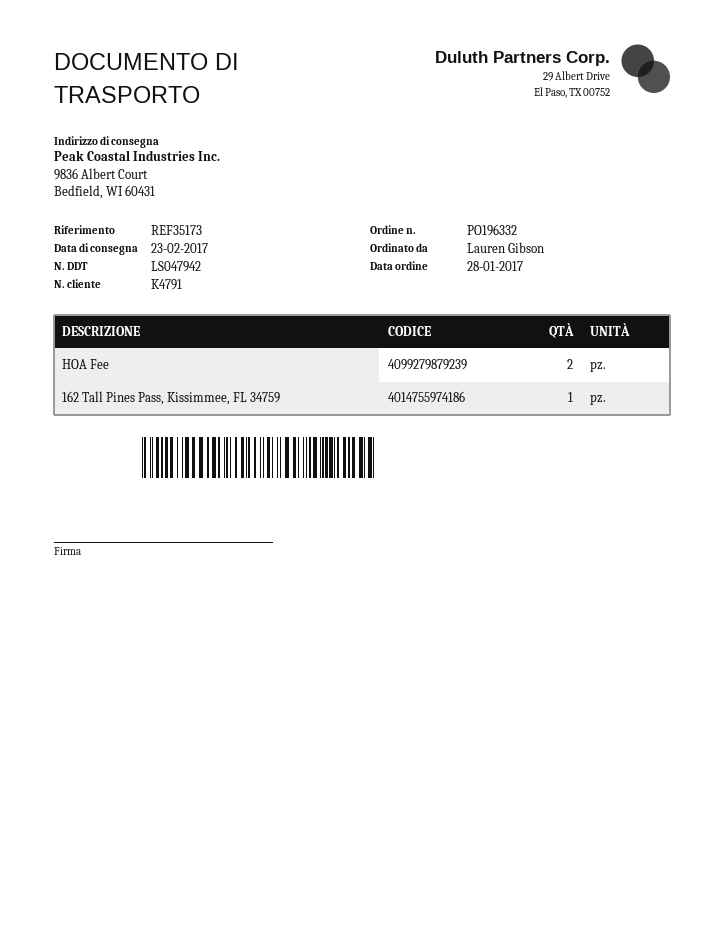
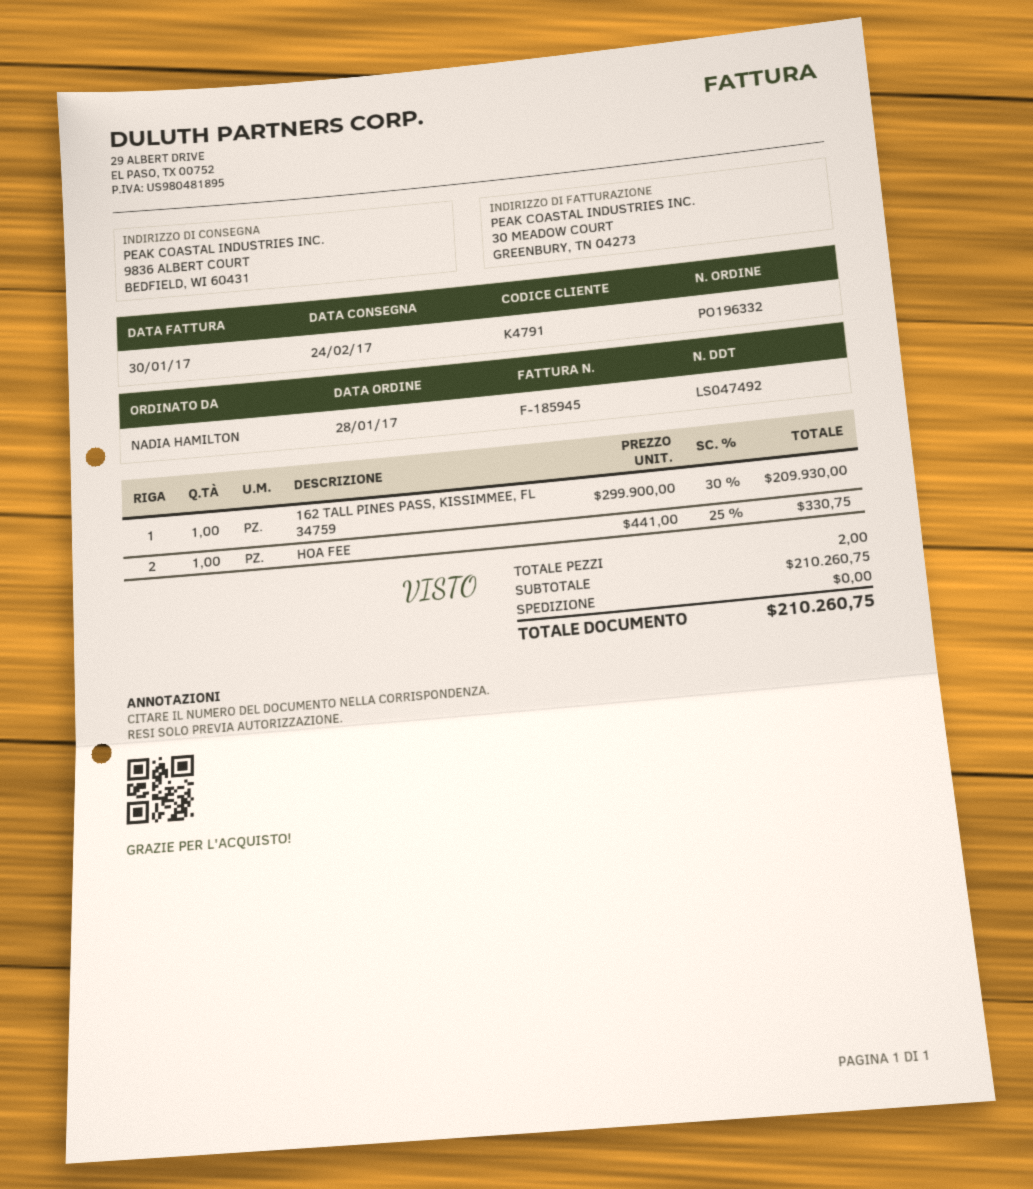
delivery note number: LS047942 -> LS047492
delivery date: 2017-02-23 -> 2017-02-24
ordered by: Lauren Gibson -> NADIA HAMILTON
HOA Fee: 2 -> 1

